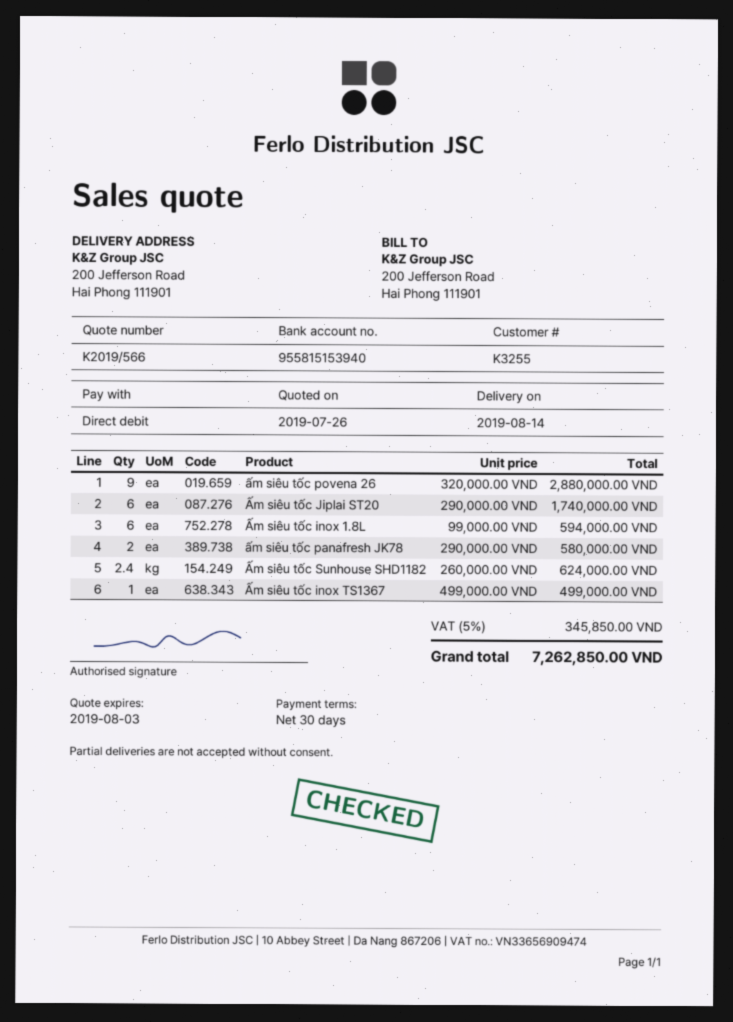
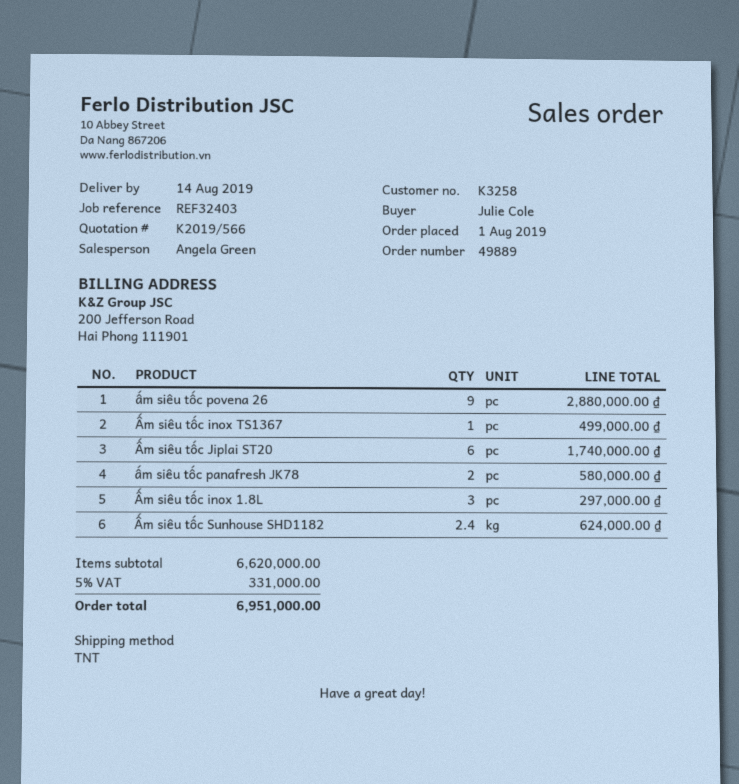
customer number: K3255 -> K3258
Ấm siêu tốc inox 1.8L: 6 for 594000.00 -> 3 for 297000.00
tax: 5% = 345850.00 -> 5% = 331000.00
total: 7262850.00 -> 6951000.00

